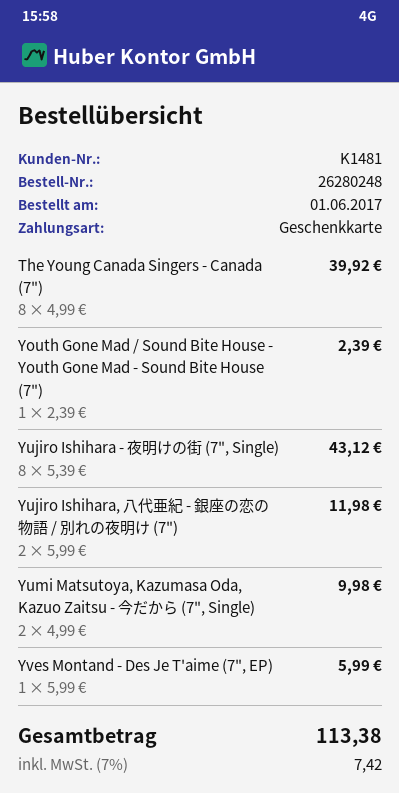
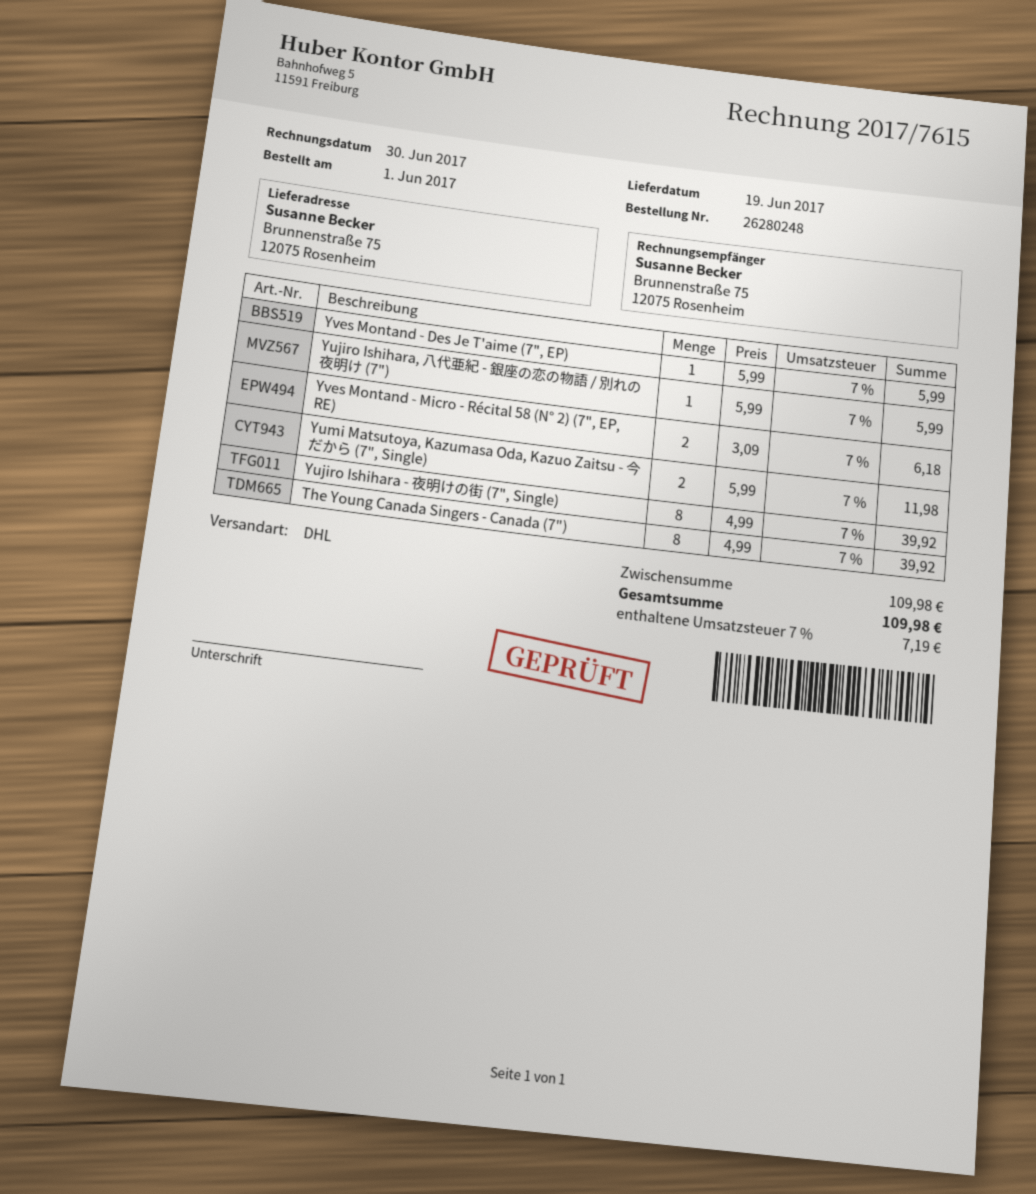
Youth Gone Mad / Sound Bite House - Youth Gone Mad - Sound Bite House (7"): 1 x 2.39 = 2.39 -> none
Yujiro Ishihara - 夜明けの街 (7", Single): 8 x 5.39 = 43.12 -> 8 x 4.99 = 39.92
Yujiro Ishihara, 八代亜紀 - 銀座の恋の物語 / 別れの夜明け (7"): 2 x 5.99 = 11.98 -> 1 x 5.99 = 5.99
Yumi Matsutoya, Kazumasa Oda, Kazuo Zaitsu - 今だから (7", Single): 2 x 4.99 = 9.98 -> 2 x 5.99 = 11.98
Yves Montand - Micro - Récital 58 (N° 2) (7", EP, RE): none -> 2 x 3.09 = 6.18
tax: 7% = 7.42 -> 7% = 7.19
total: 113.38 -> 109.98

